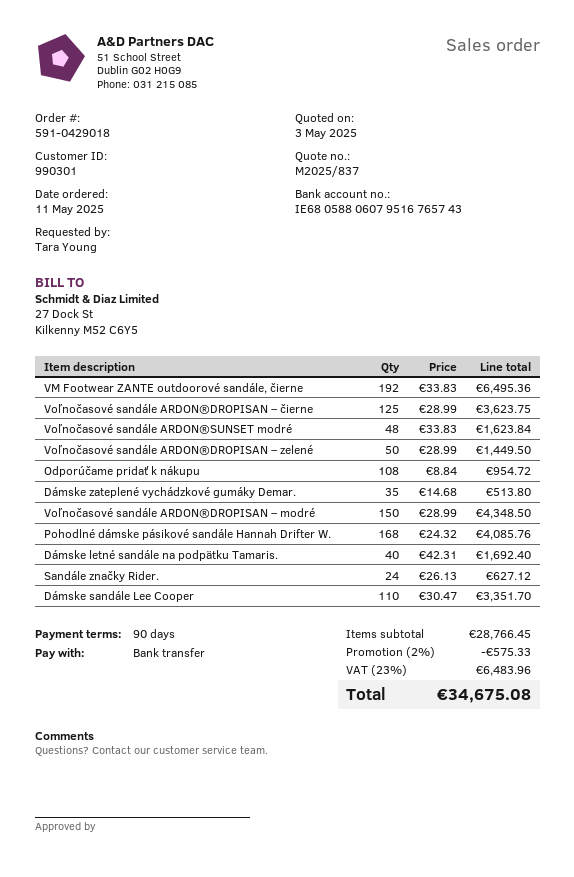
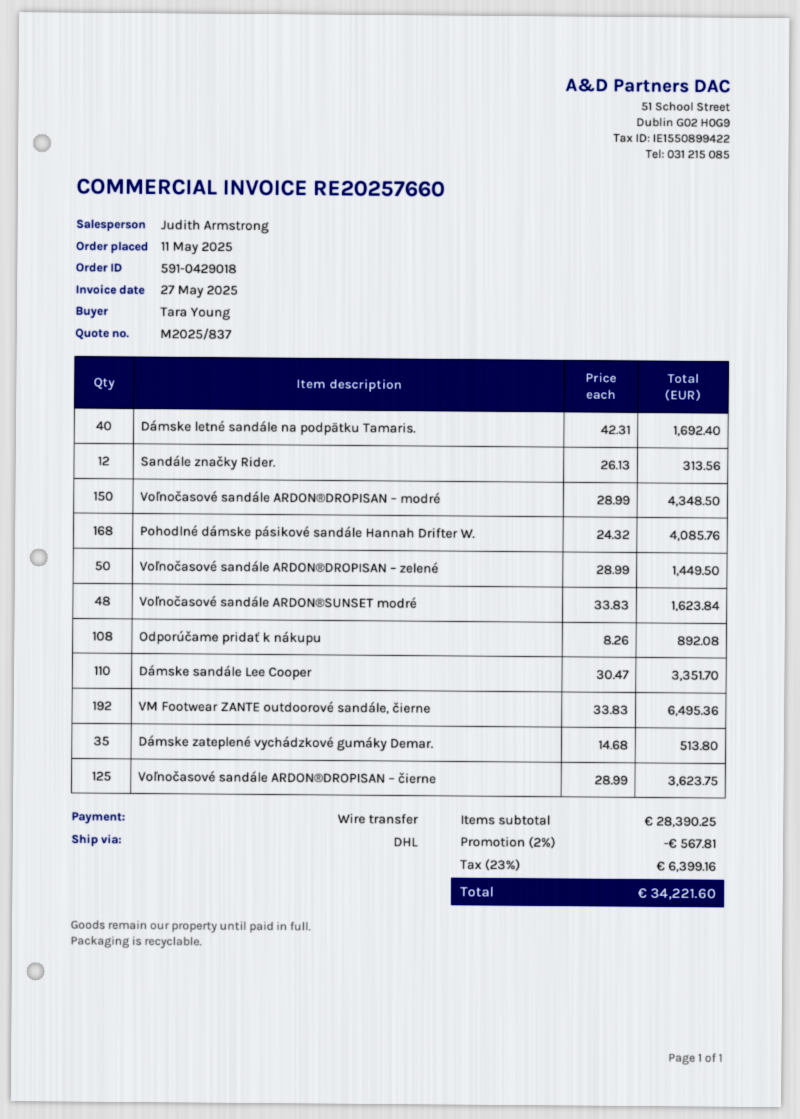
Odporúčame pridať k nákupu: 108 x 8.84 = 954.72 -> 108 x 8.26 = 892.08
Sandále značky Rider.: 24 x 26.13 = 627.12 -> 12 x 26.13 = 313.56
subtotal: 28766.45 -> 28390.25
discount: 2% = 575.33 -> 2% = 567.81
tax: 23% = 6483.96 -> 23% = 6399.16
total: 34675.08 -> 34221.60

